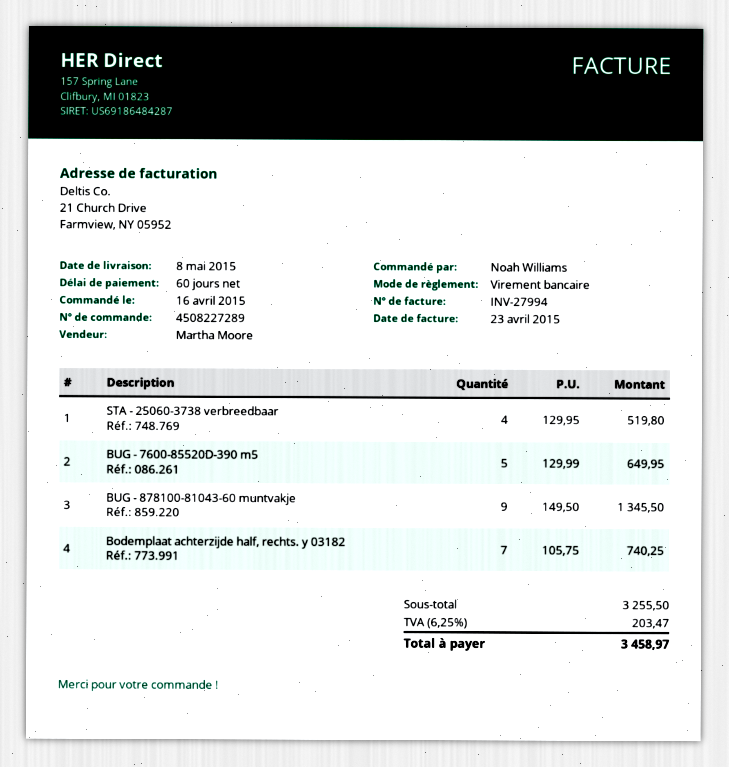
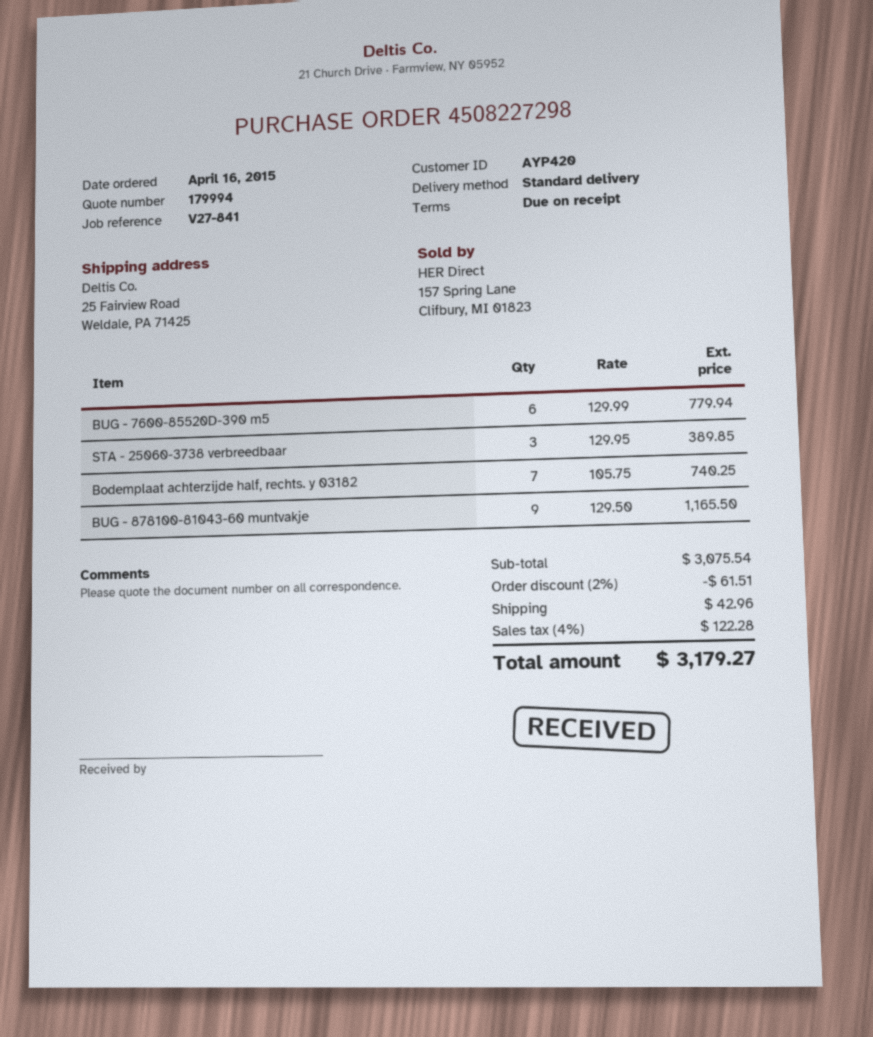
order number: 4508227289 -> 4508227298
payment terms: 60 days -> on receipt
STA - 25060-3738 verbreedbaar: 4 x 129.95 = 519.80 -> 3 x 129.95 = 389.85
BUG - 7600-85520D-390 m5: 5 x 129.99 = 649.95 -> 6 x 129.99 = 779.94
BUG - 878100-81043-60 muntvakje: 9 x 149.50 = 1345.50 -> 9 x 129.50 = 1165.50
subtotal: 3255.50 -> 3075.54
discount: none -> 2% = 61.51
shipping: none -> 42.96
tax: 6.25% = 203.47 -> 4% = 122.28
total: 3458.97 -> 3179.27

